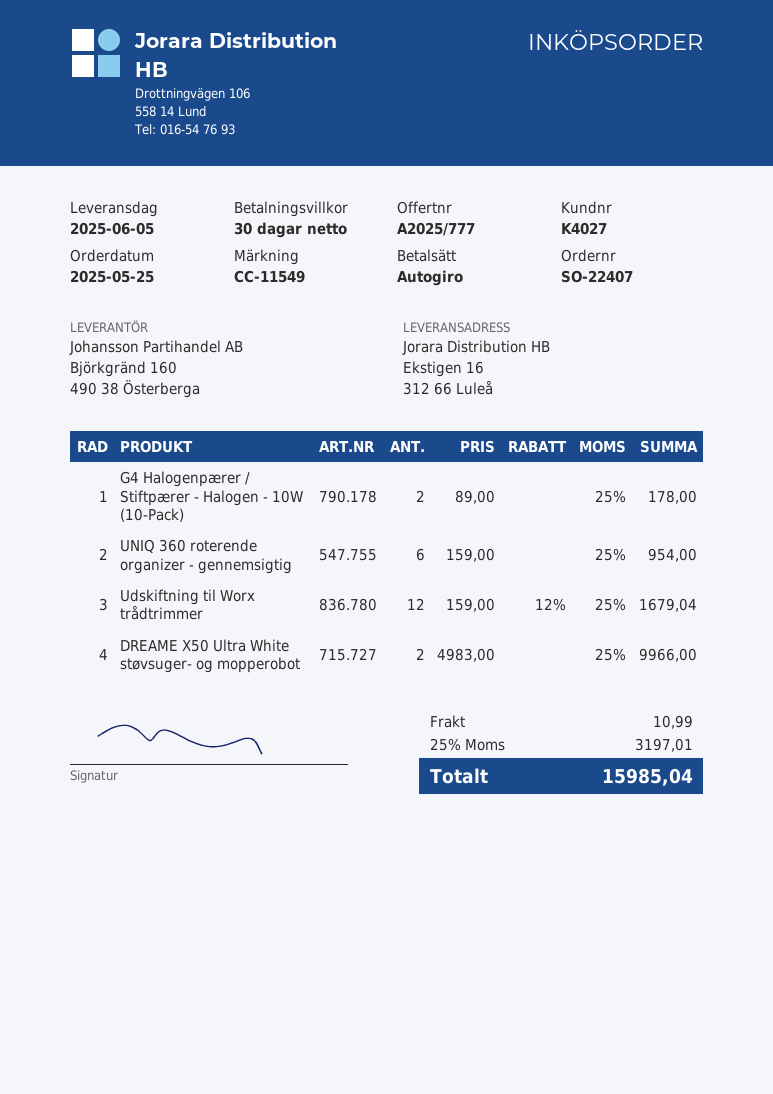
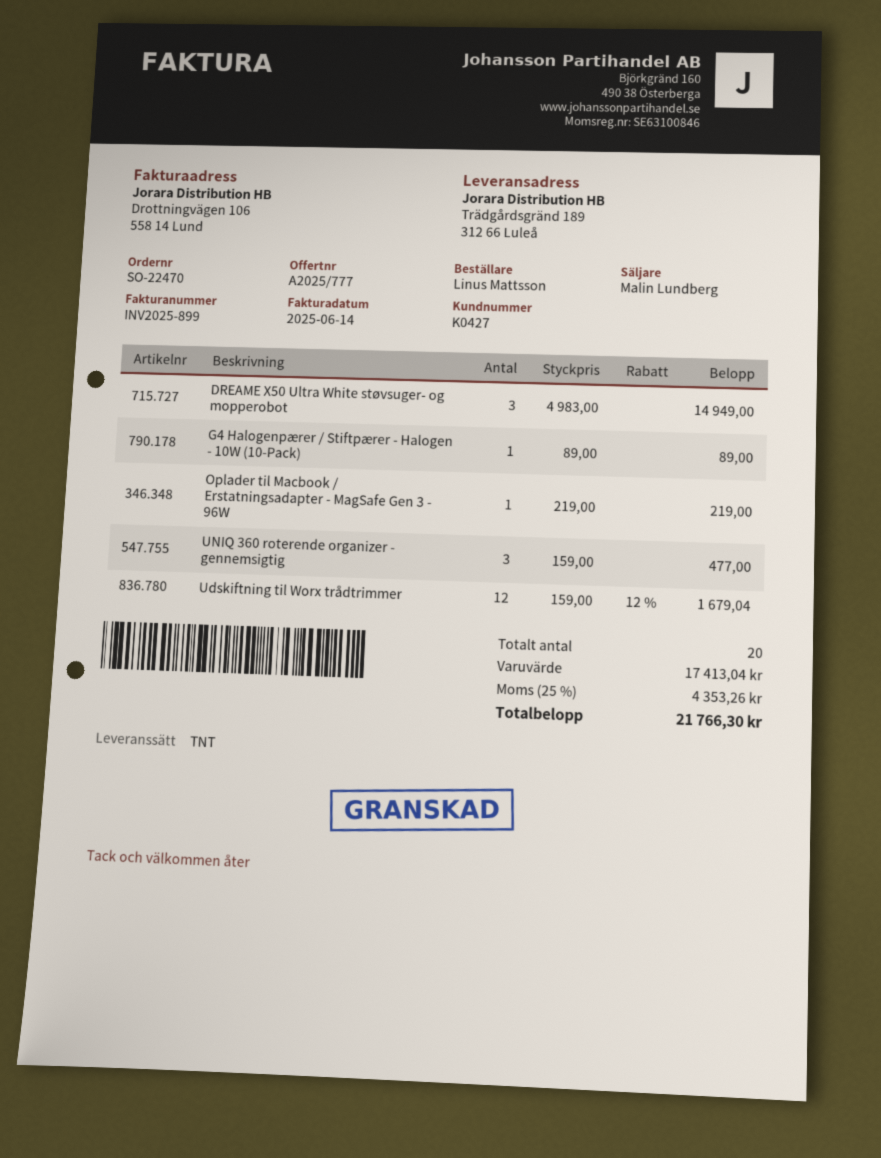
order number: SO-22407 -> SO-22470
customer number: K4027 -> K0427
ship to: Ekstigen 16, 312 66 Luleå -> Trädgårdsgränd 189, 312 66 Luleå
G4 Halogenpærer / Stiftpærer - Halogen - 10W (10-Pack): 2 x 89.00 = 178.00 -> 1 x 89.00 = 89.00
UNIQ 360 roterende organizer - gennemsigtig: 6 x 159.00 = 954.00 -> 3 x 159.00 = 477.00
DREAME X50 Ultra White støvsuger- og mopperobot: 2 x 4983.00 = 9966.00 -> 3 x 4983.00 = 14949.00
Oplader til Macbook / Erstatningsadapter - MagSafe Gen 3 - 96W: none -> 1 x 219.00 = 219.00
shipping: 10.99 -> none
tax: 25% = 3197.01 -> 25% = 4353.26
total: 15985.04 -> 21766.30

